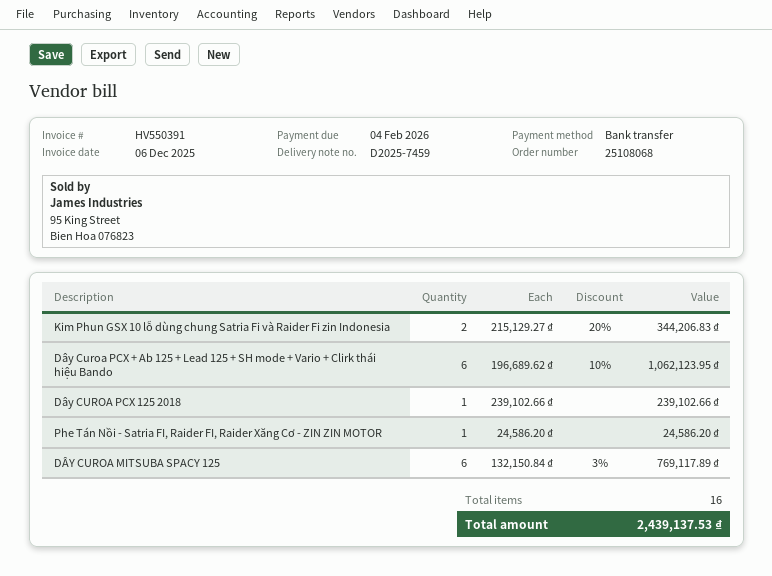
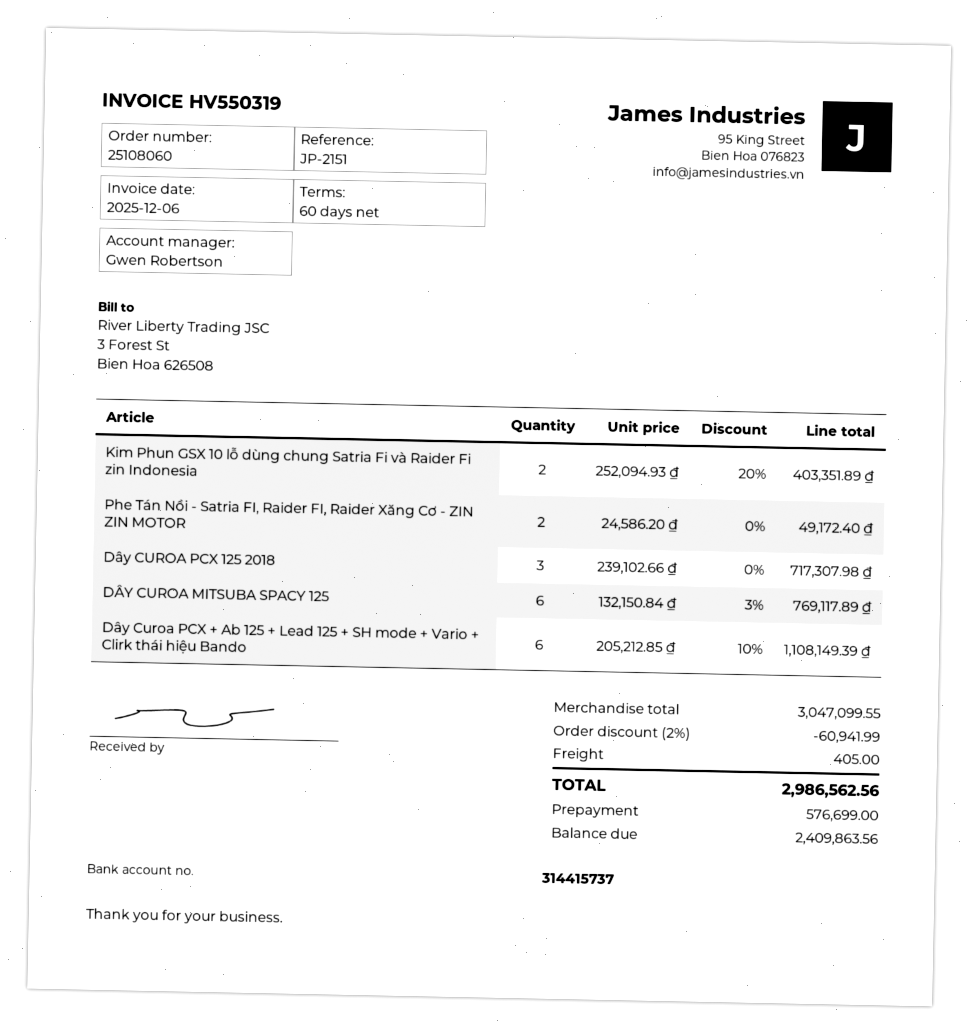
order number: 25108068 -> 25108060
invoice number: HV550391 -> HV550319
Kim Phun GSX 10 lỗ dùng chung Satria Fi và Raider Fi zin Indonesia: 2 x 215129.27 - 20% = 344206.83 -> 2 x 252094.93 - 20% = 403351.89
Dây Curoa PCX + Ab 125 + Lead 125 + SH mode + Vario + Clirk thái hiệu Bando: 6 x 196689.62 - 10% = 1062123.95 -> 6 x 205212.85 - 10% = 1108149.39
Dây CUROA PCX 125 2018: 1 x 239102.66 = 239102.66 -> 3 x 239102.66 = 717307.98
Phe Tán Nồi - Satria FI, Raider FI, Raider Xăng Cơ - ZIN ZIN MOTOR: 1 x 24586.20 = 24586.20 -> 2 x 24586.20 = 49172.40
discount: none -> 2% = 60941.99
shipping: none -> 405.00
total: 2439137.53 -> 2986562.56

